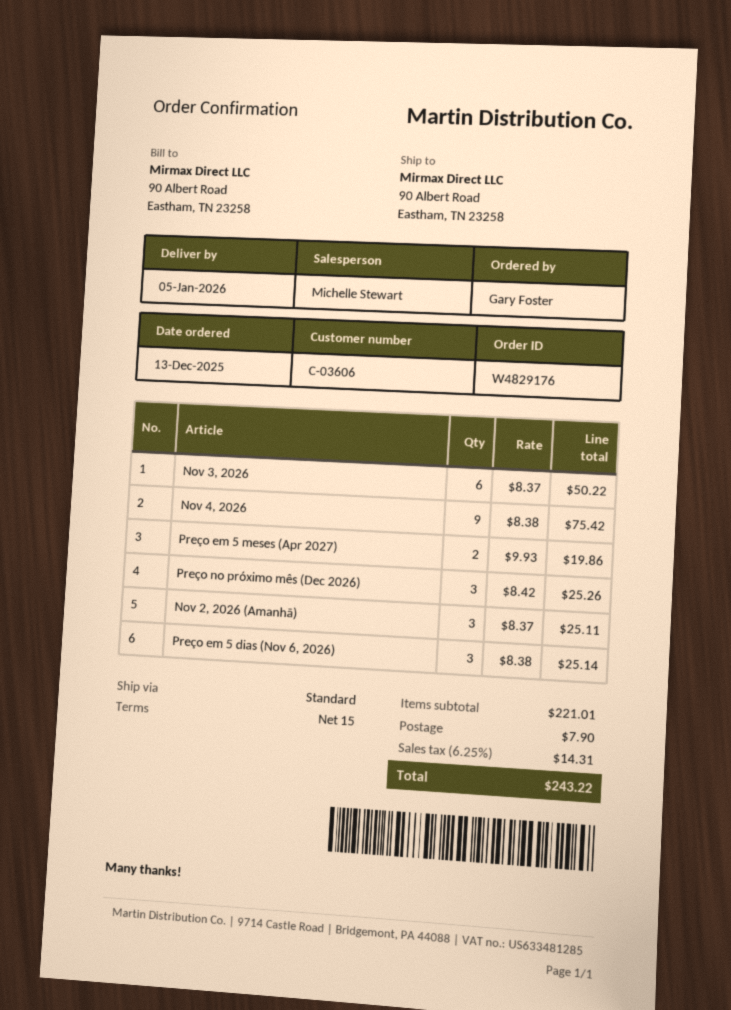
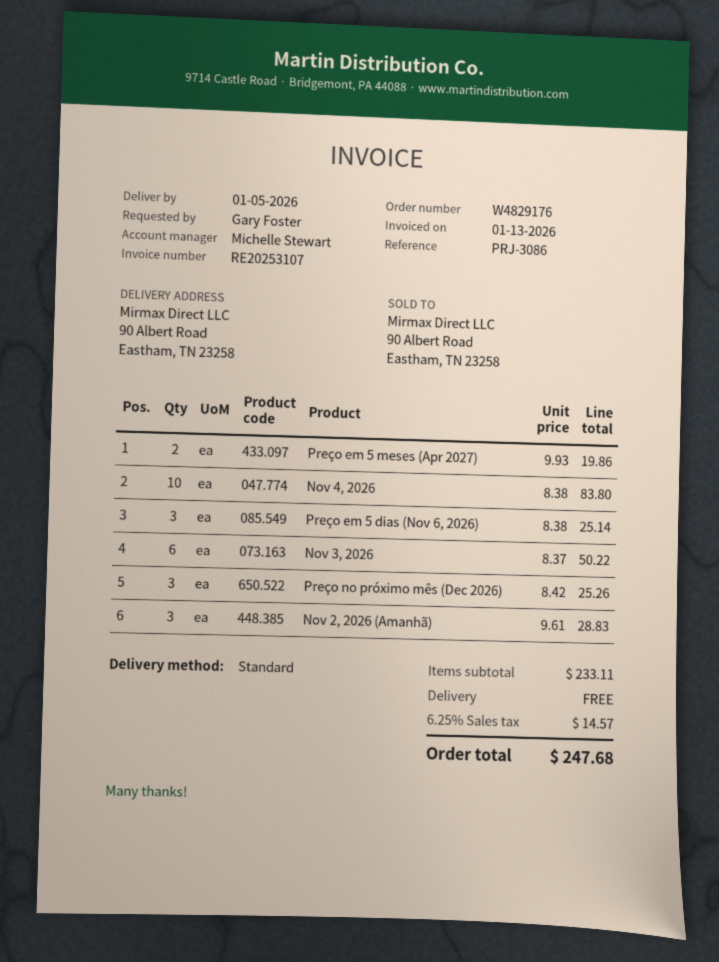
Nov 4, 2026: 9 x 8.38 = 75.42 -> 10 x 8.38 = 83.80
Nov 2, 2026 (Amanhã): 3 x 8.37 = 25.11 -> 3 x 9.61 = 28.83
subtotal: 221.01 -> 233.11
shipping: 7.90 -> 0.00
tax: 6.25% = 14.31 -> 6.25% = 14.57
total: 243.22 -> 247.68

